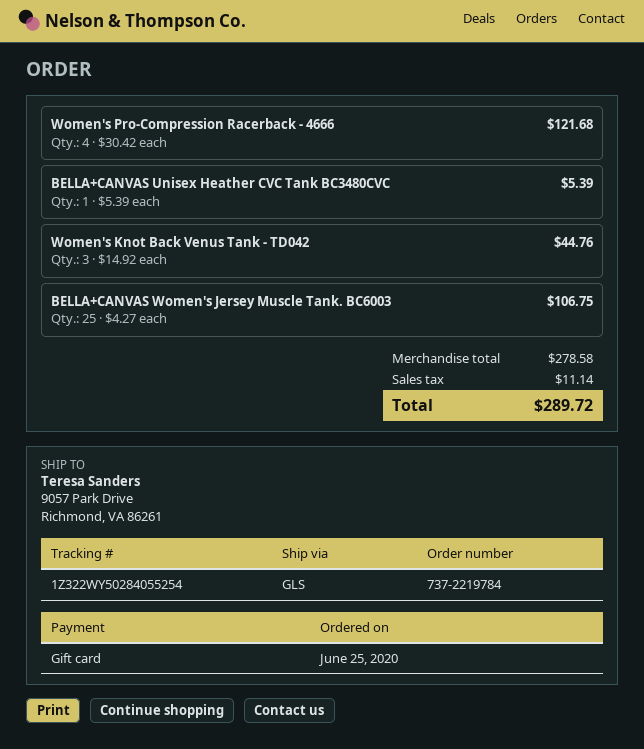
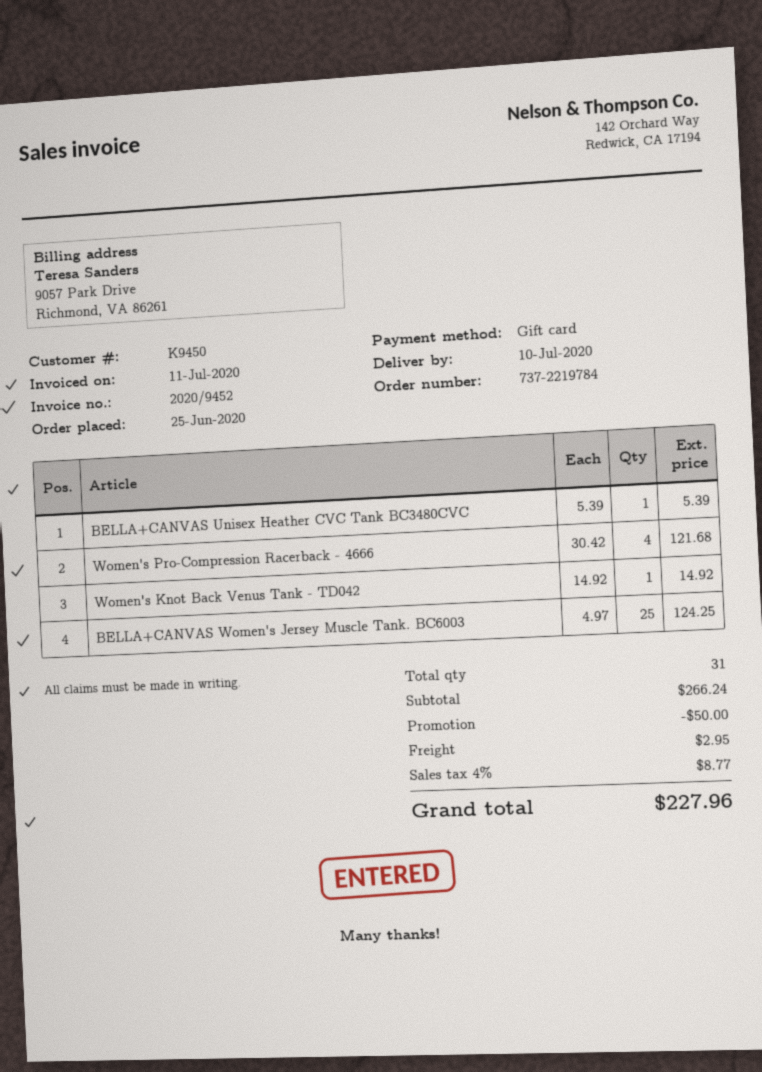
Women's Knot Back Venus Tank - TD042: 3 x 14.92 = 44.76 -> 1 x 14.92 = 14.92
BELLA+CANVAS Women's Jersey Muscle Tank. BC6003: 25 x 4.27 = 106.75 -> 25 x 4.97 = 124.25
subtotal: 278.58 -> 266.24
discount: none -> 50.00
shipping: none -> 2.95
tax: 11.14 -> 8.77
total: 289.72 -> 227.96

